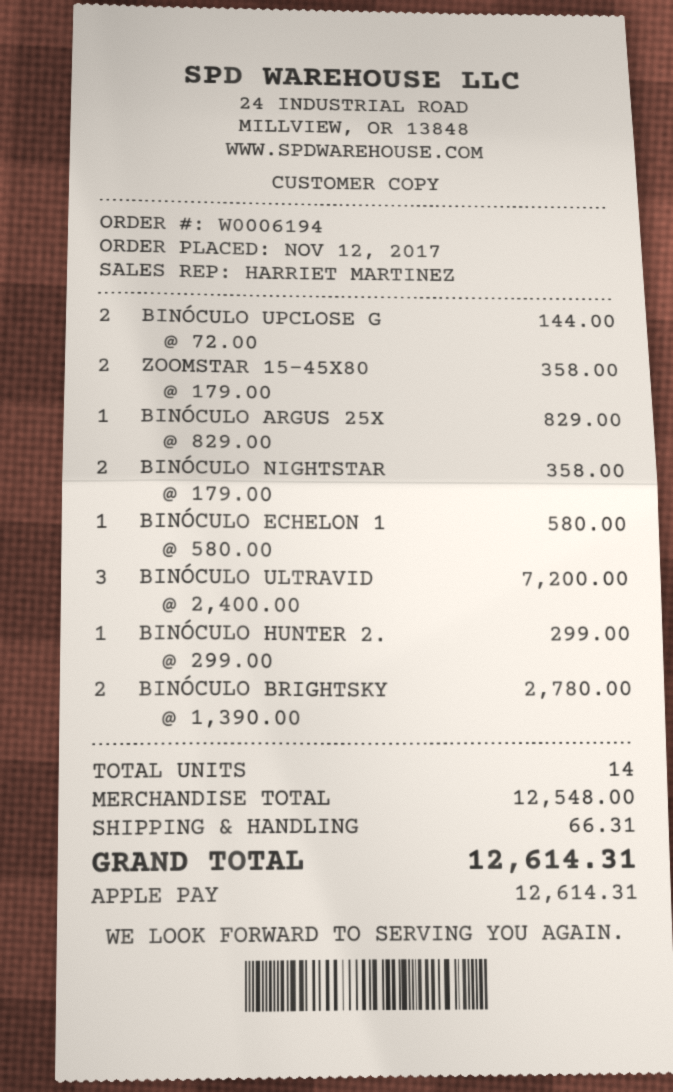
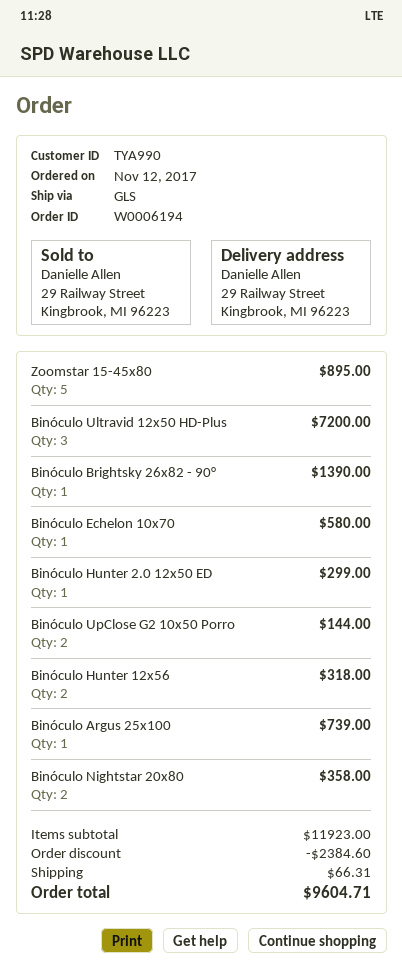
ZOOMSTAR 15-45X80: 2 for 358.00 -> 5 for 895.00
BINÓCULO ARGUS 25X: 1 for 829.00 -> 1 for 739.00
BINÓCULO BRIGHTSKY: 2 for 2780.00 -> 1 for 1390.00
Binóculo Hunter 12x56: none -> 2 for 318.00
subtotal: 12548.00 -> 11923.00
discount: none -> 2384.60
total: 12614.31 -> 9604.71

